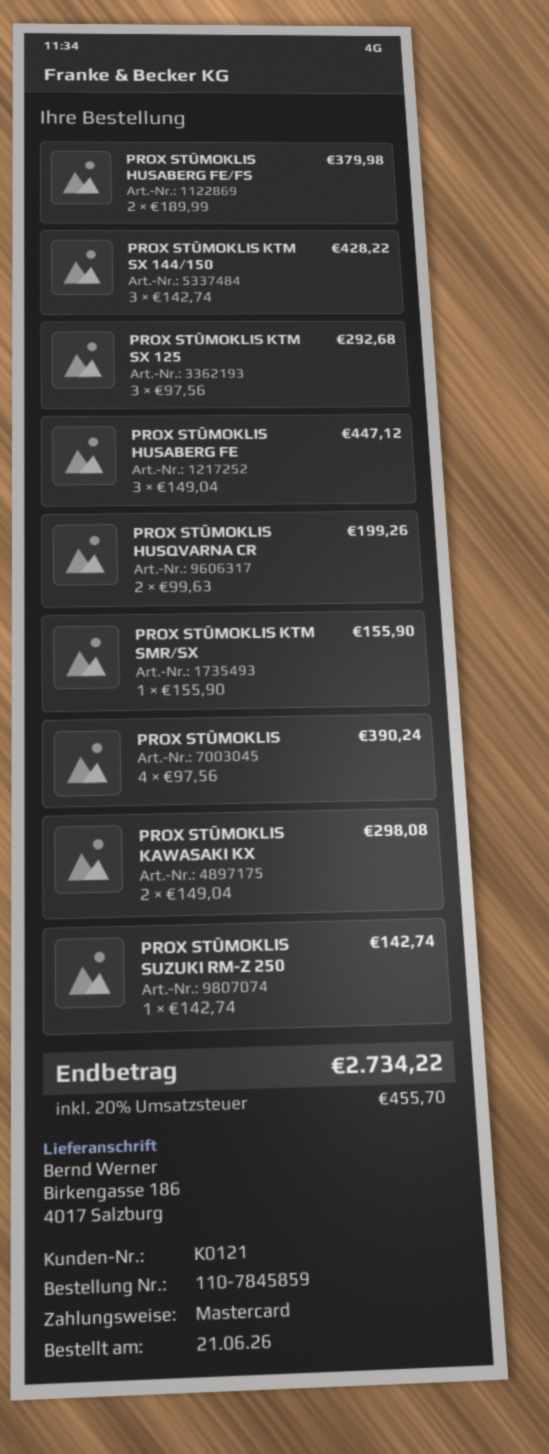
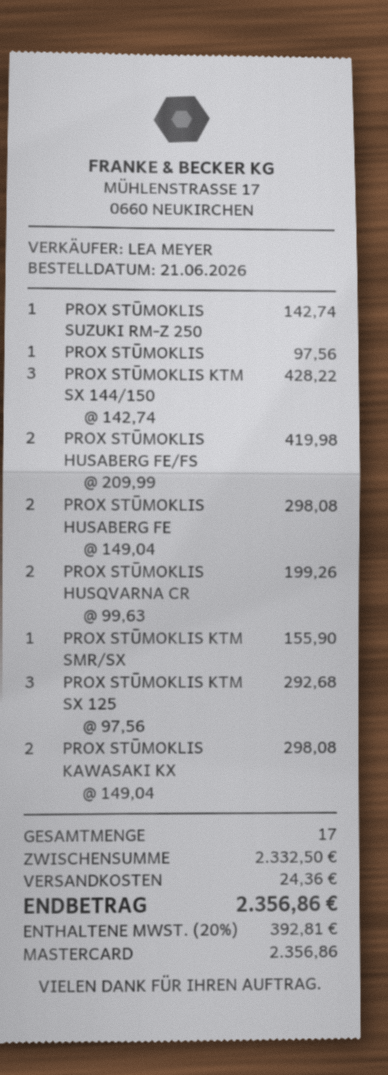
PROX STŪMOKLIS HUSABERG FE/FS: 2 x 189.99 = 379.98 -> 2 x 209.99 = 419.98
PROX STŪMOKLIS HUSABERG FE: 3 x 149.04 = 447.12 -> 2 x 149.04 = 298.08
PROX STŪMOKLIS: 4 x 97.56 = 390.24 -> 1 x 97.56 = 97.56
shipping: none -> 24.36
tax: 20% = 455.70 -> 20% = 392.81
total: 2734.22 -> 2356.86

